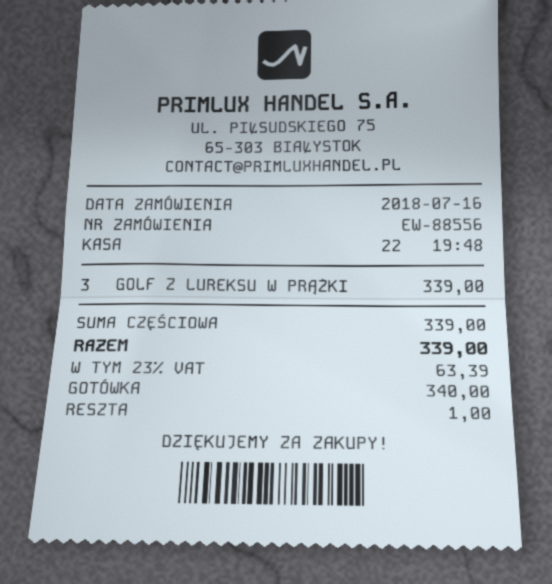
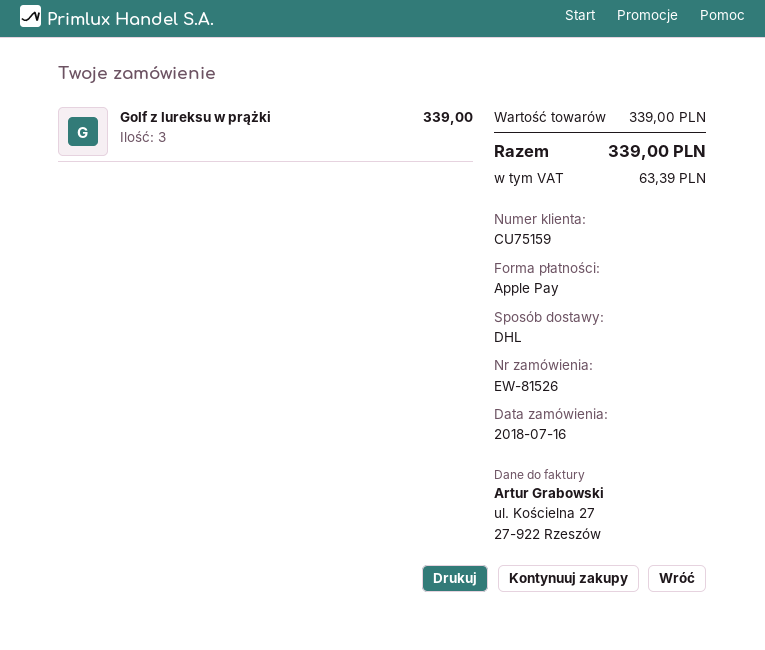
order number: EW-88556 -> EW-81526
payment method: cash -> Apple Pay

